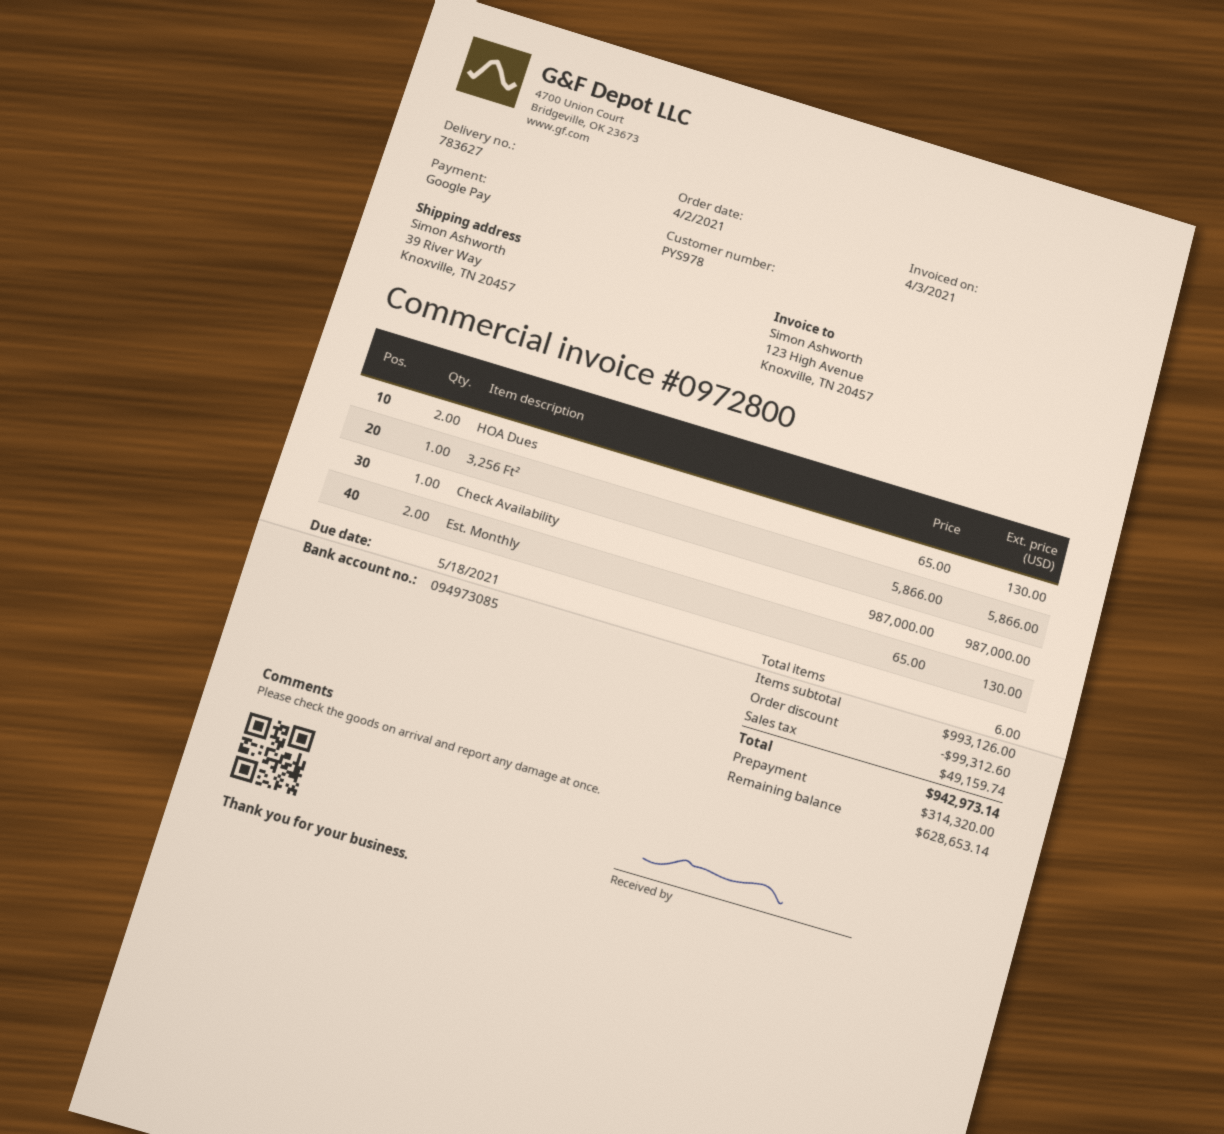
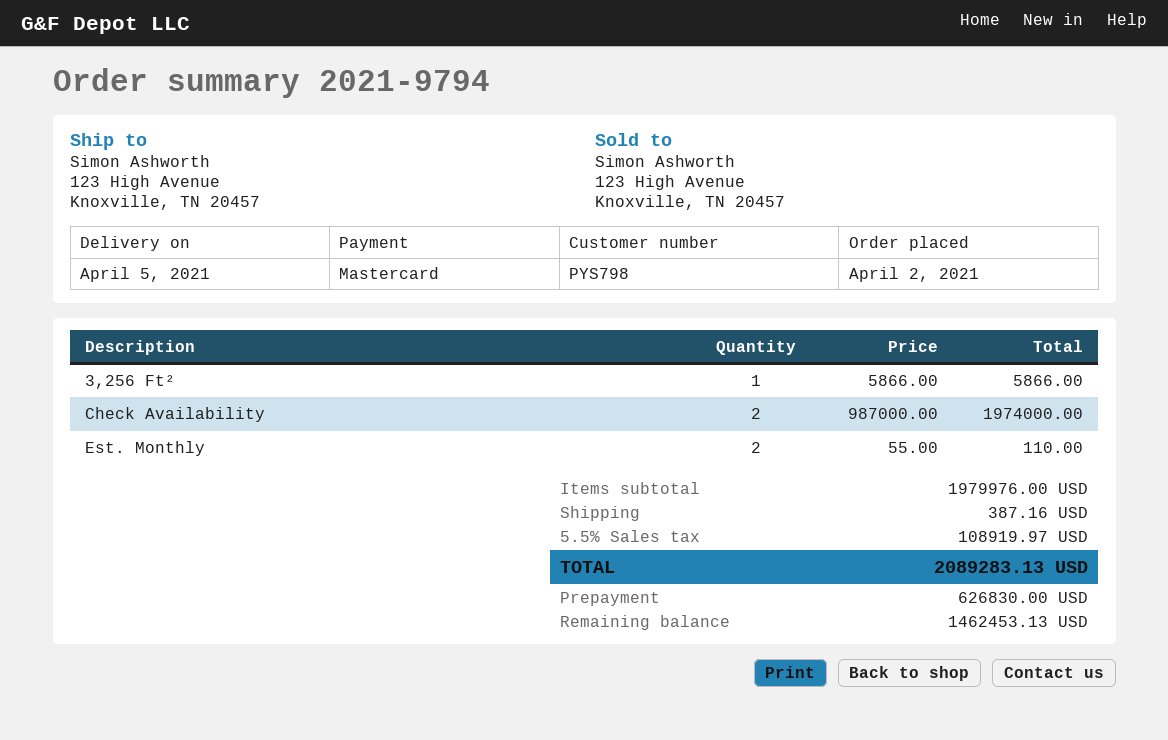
customer number: PYS978 -> PYS798
payment method: Google Pay -> Mastercard
ship to: 39 River Way, Knoxville, TN 20457 -> 123 High Avenue, Knoxville, TN 20457
HOA Dues: 2 x 65.00 = 130.00 -> none
Check Availability: 1 x 987000.00 = 987000.00 -> 2 x 987000.00 = 1974000.00
Est. Monthly: 2 x 65.00 = 130.00 -> 2 x 55.00 = 110.00
subtotal: 993126.00 -> 1979976.00
discount: 99312.60 -> none
shipping: none -> 387.16
tax: 49159.74 -> 108919.97
total: 942973.14 -> 2089283.13
deposit: 314320.00 -> 626830.00
balance: 628653.14 -> 1462453.13

